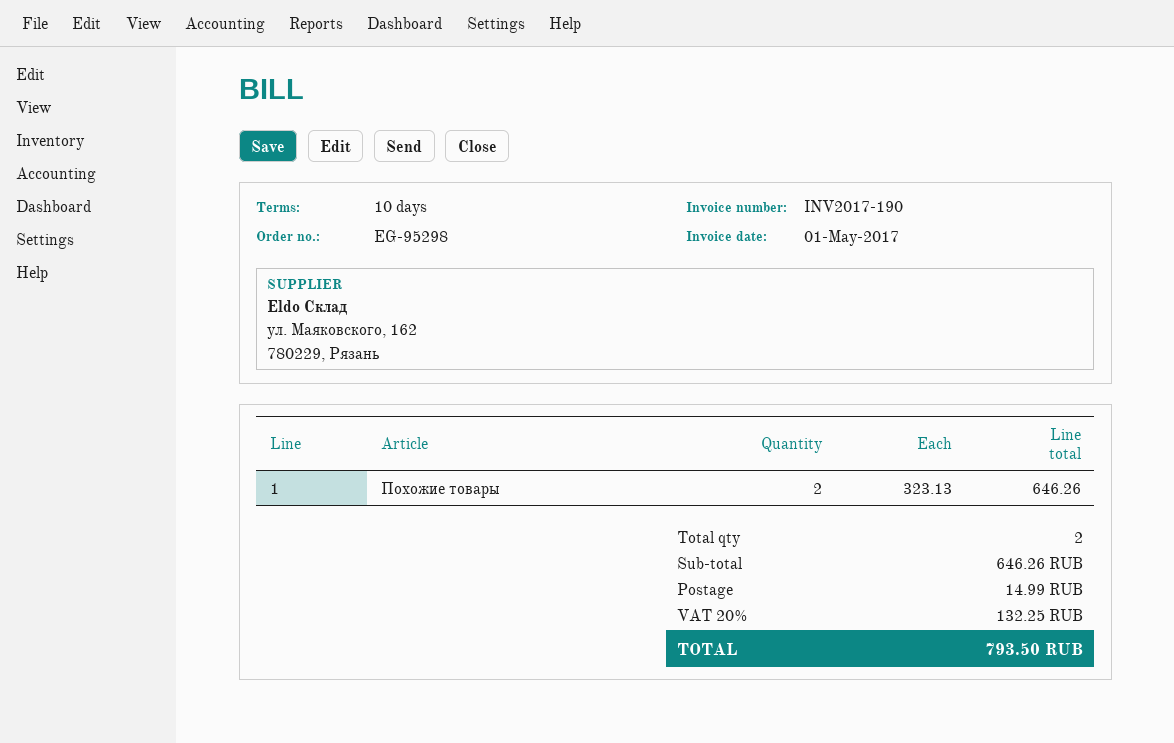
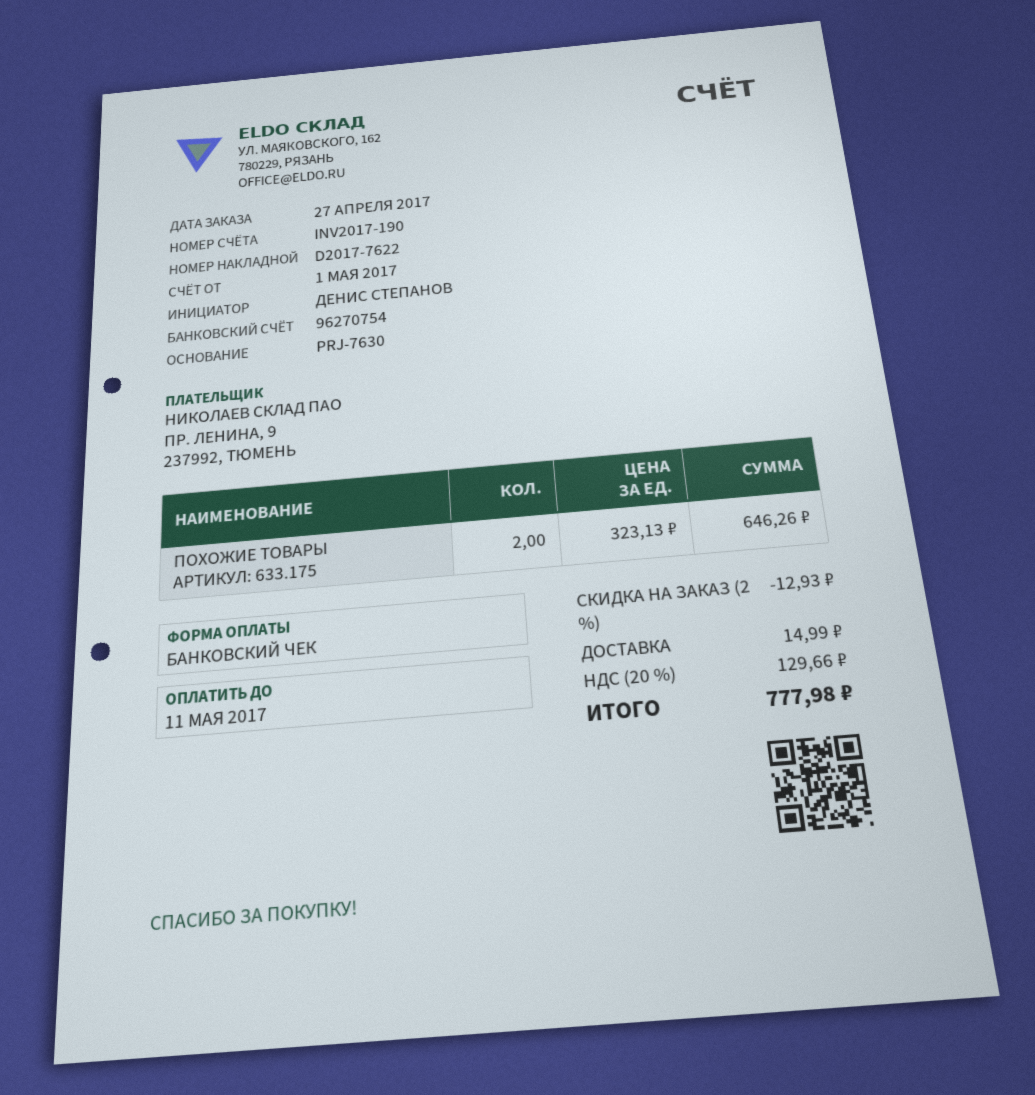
discount: none -> 2% = 12.93
tax: 20% = 132.25 -> 20% = 129.66
total: 793.50 -> 777.98

